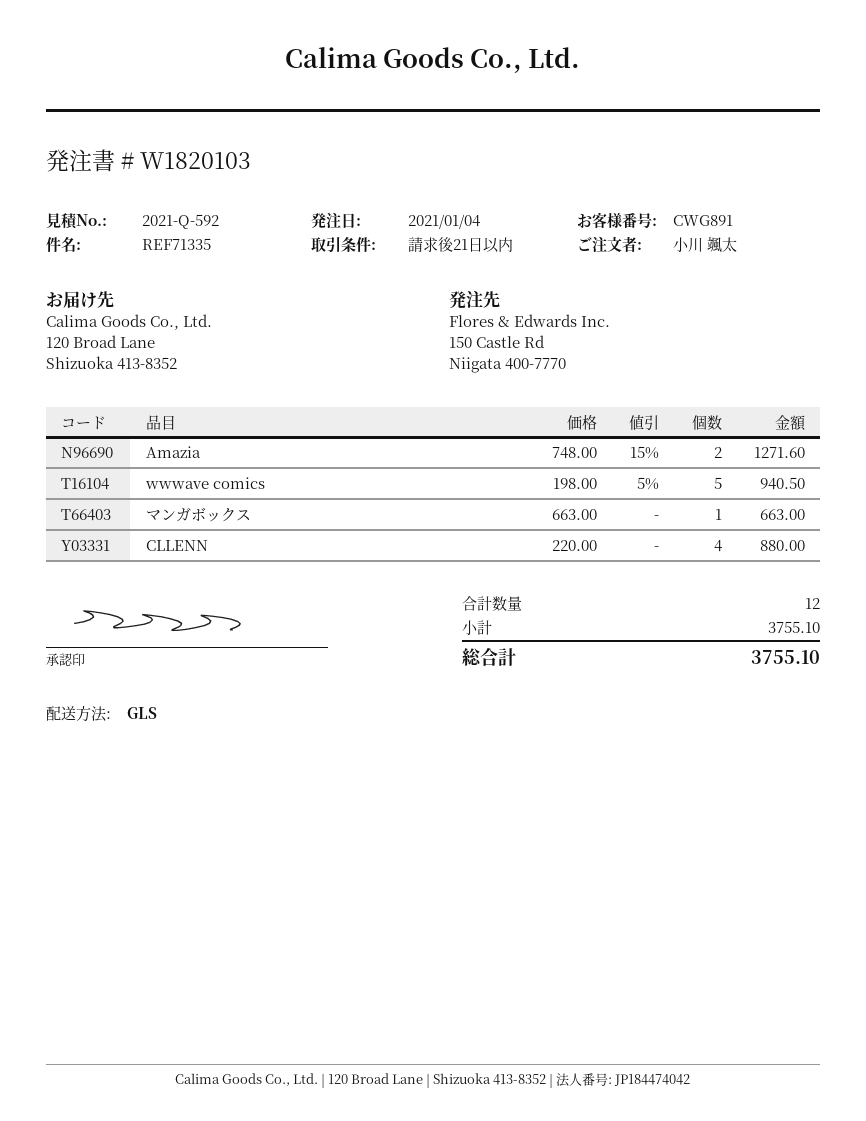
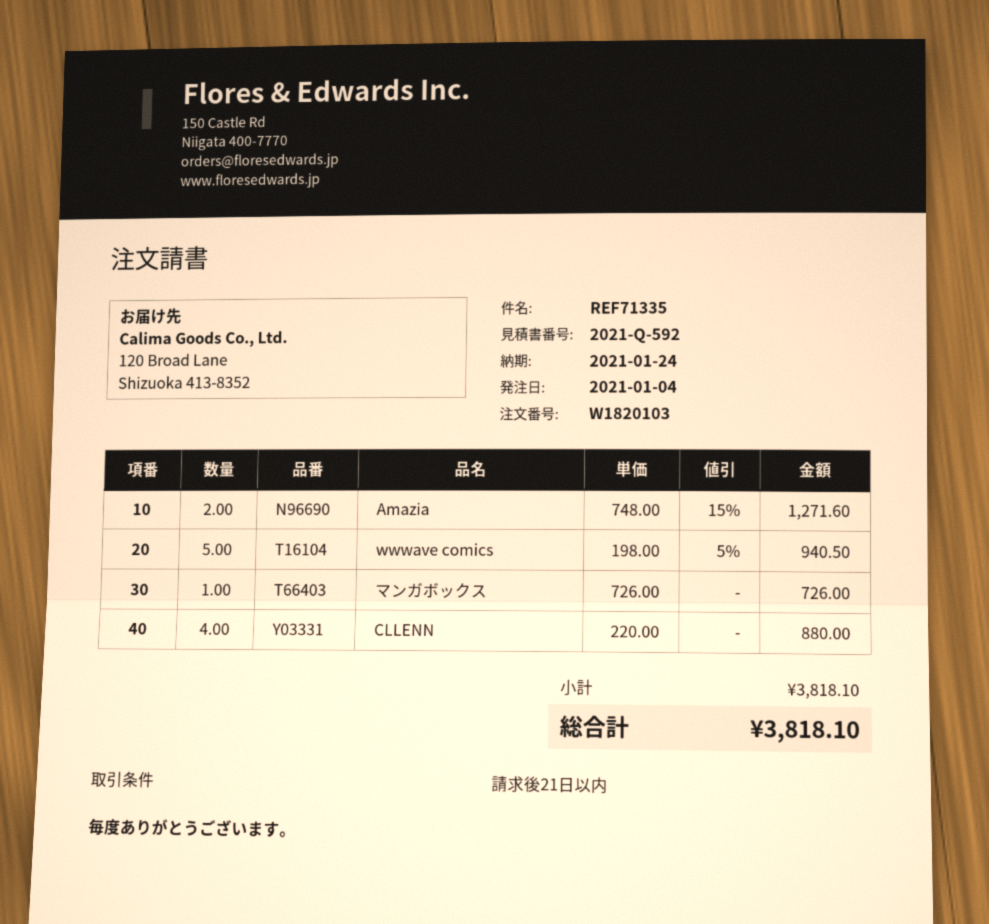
マンガボックス: 1 x 663.00 = 663.00 -> 1 x 726.00 = 726.00
subtotal: 3755.10 -> 3818.10
total: 3755.10 -> 3818.10

